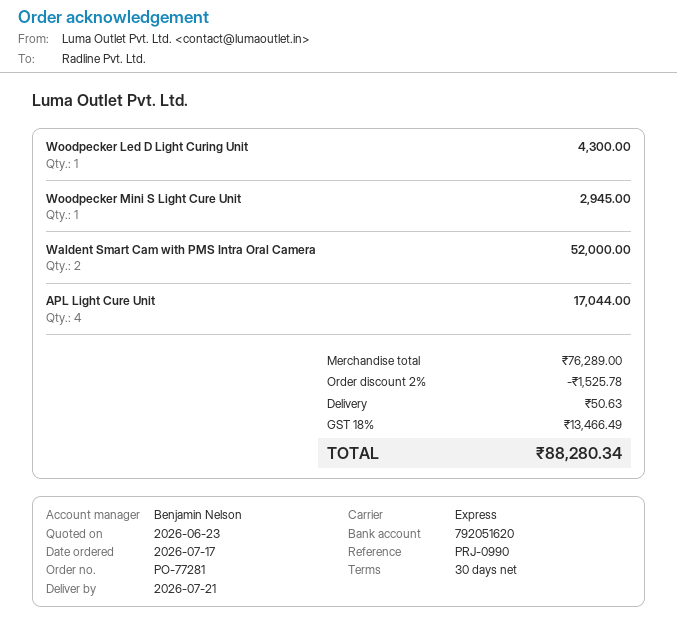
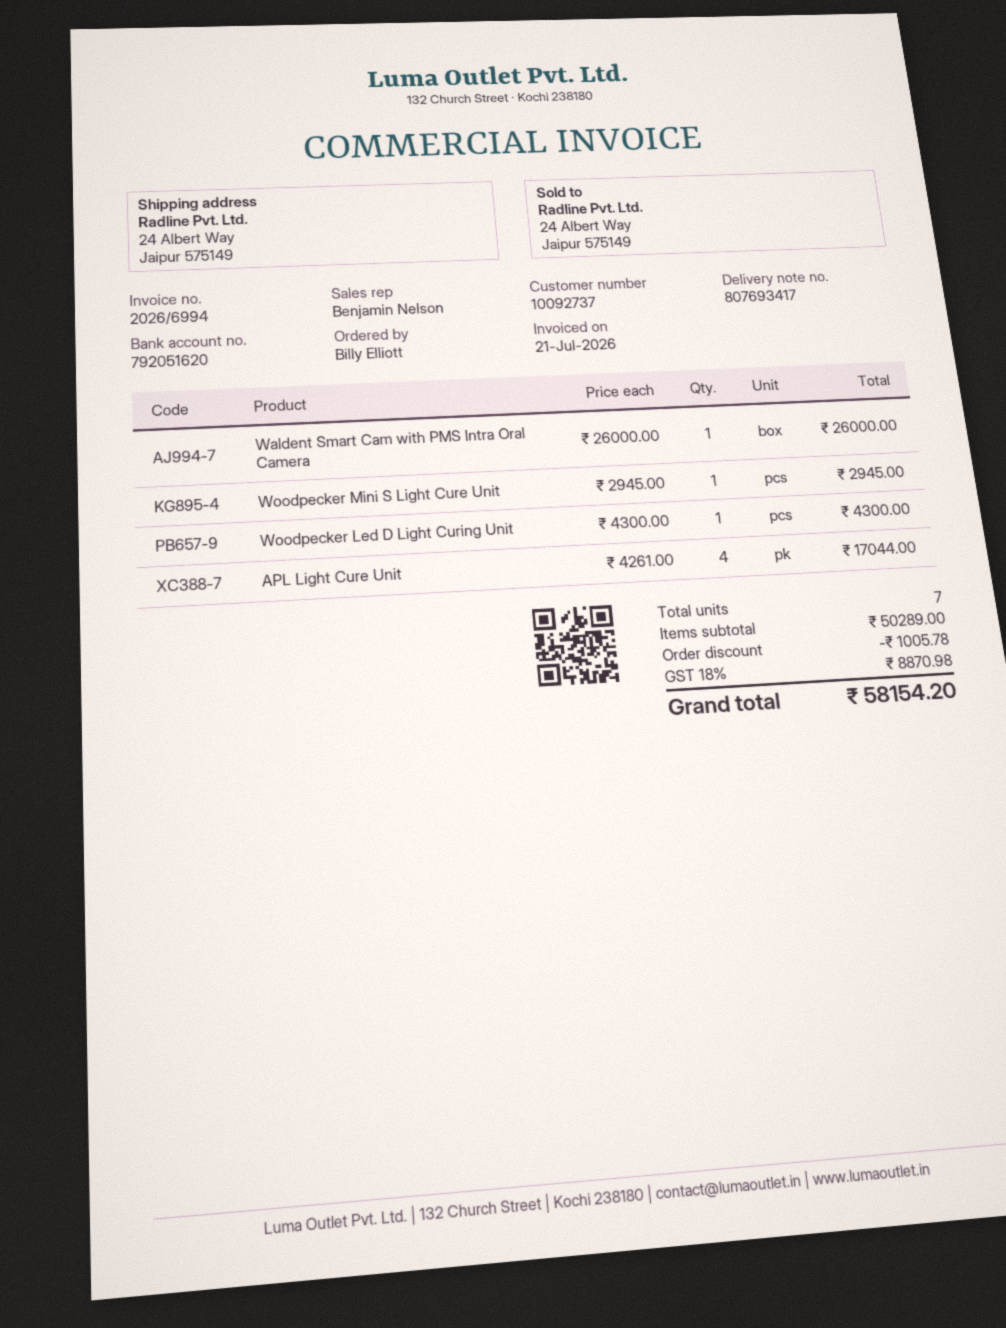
Waldent Smart Cam with PMS Intra Oral Camera: 2 for 52000.00 -> 1 for 26000.00
subtotal: 76289.00 -> 50289.00
discount: 1525.78 -> 1005.78
shipping: 50.63 -> none
tax: 18% = 13466.49 -> 18% = 8870.98
total: 88280.34 -> 58154.20

